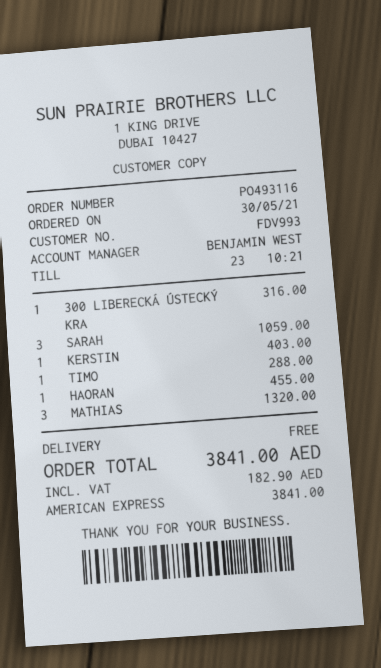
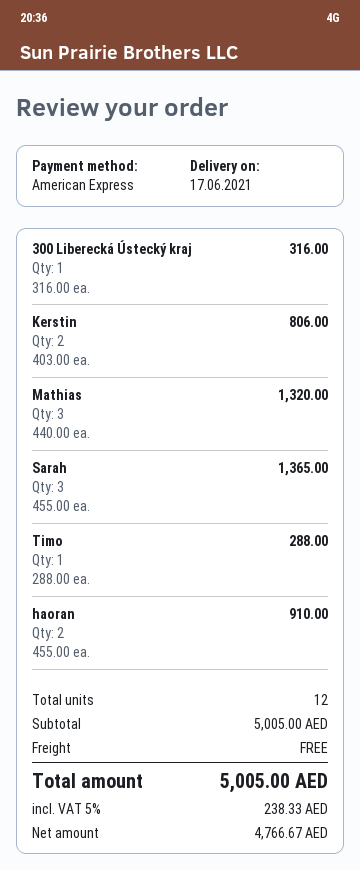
SARAH: 3 for 1059.00 -> 3 for 1365.00
KERSTIN: 1 for 403.00 -> 2 for 806.00
HAORAN: 1 for 455.00 -> 2 for 910.00
tax: 182.90 -> 238.33
total: 3841.00 -> 5005.00

